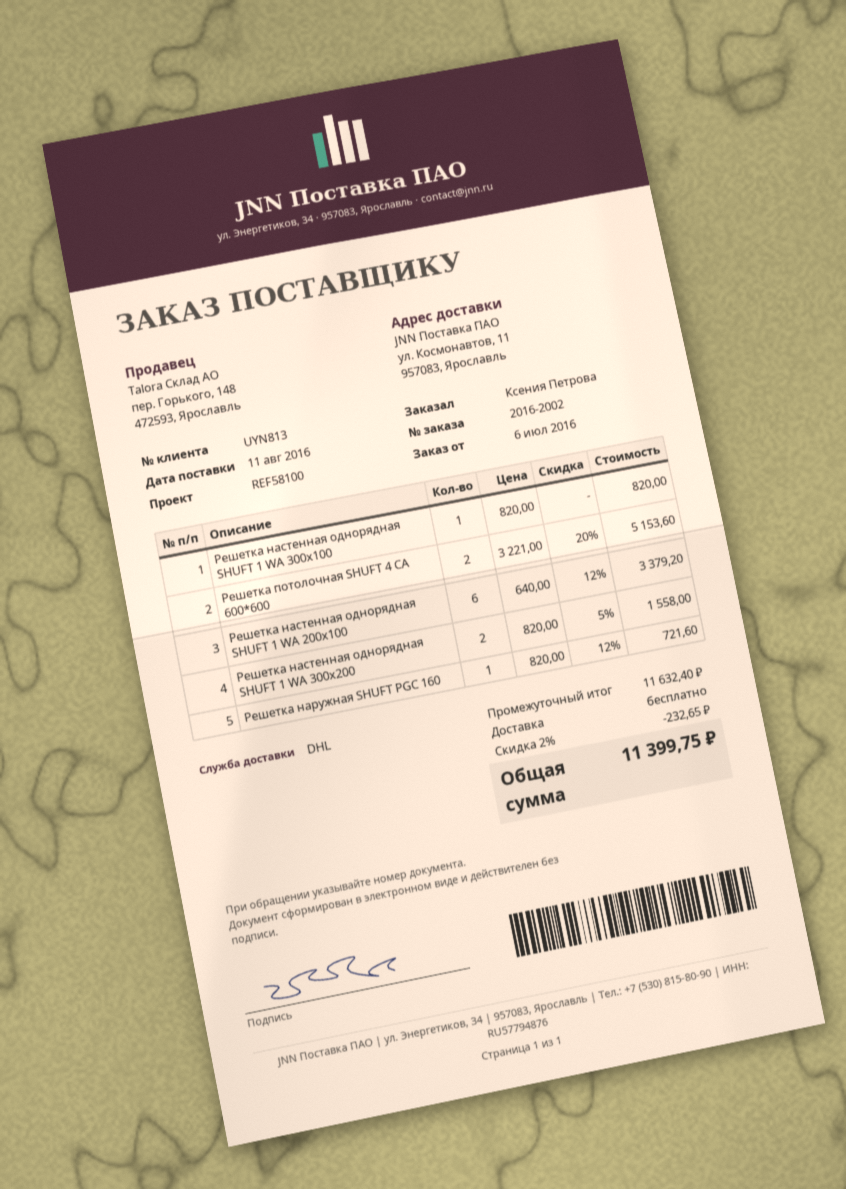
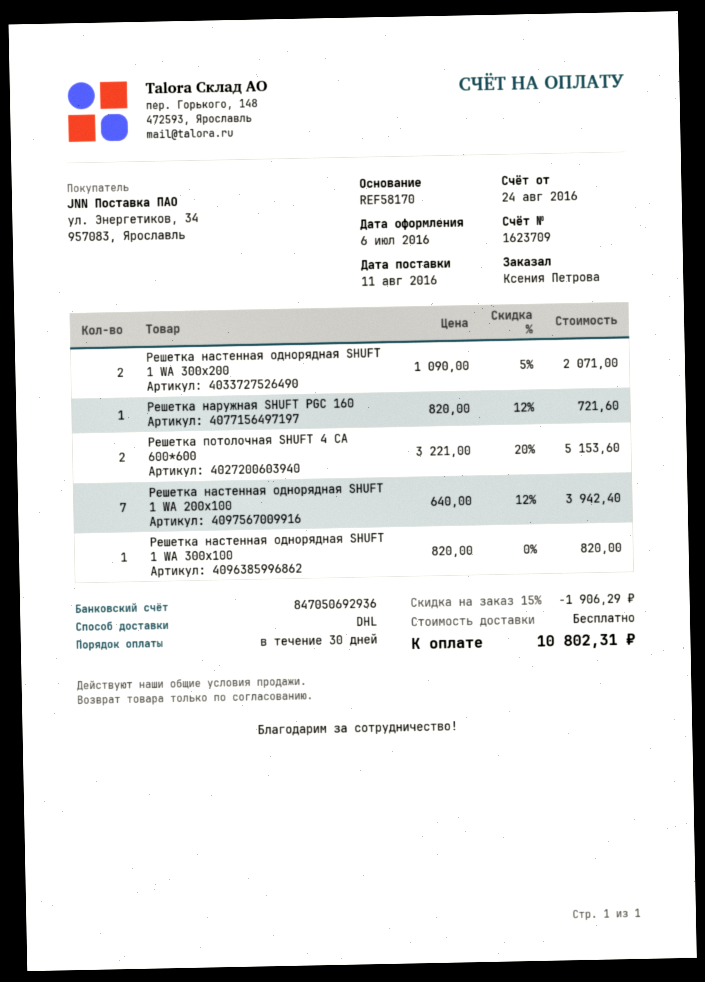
reference: REF58100 -> REF58170
Решетка настенная однорядная SHUFT 1 WA 200x100: 6 x 640.00 - 12% = 3379.20 -> 7 x 640.00 - 12% = 3942.40
Решетка настенная однорядная SHUFT 1 WA 300x200: 2 x 820.00 - 5% = 1558.00 -> 2 x 1090.00 - 5% = 2071.00
discount: 2% = 232.65 -> 15% = 1906.29
total: 11399.75 -> 10802.31

